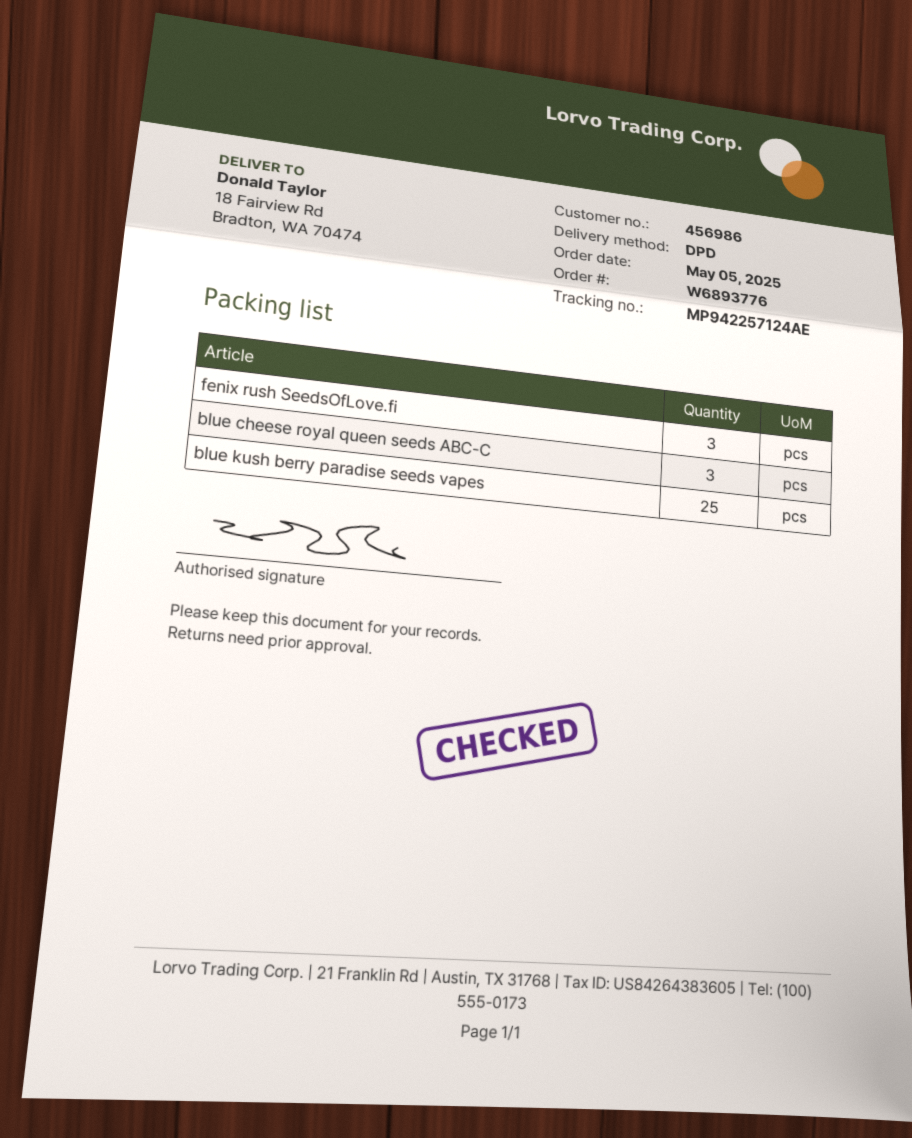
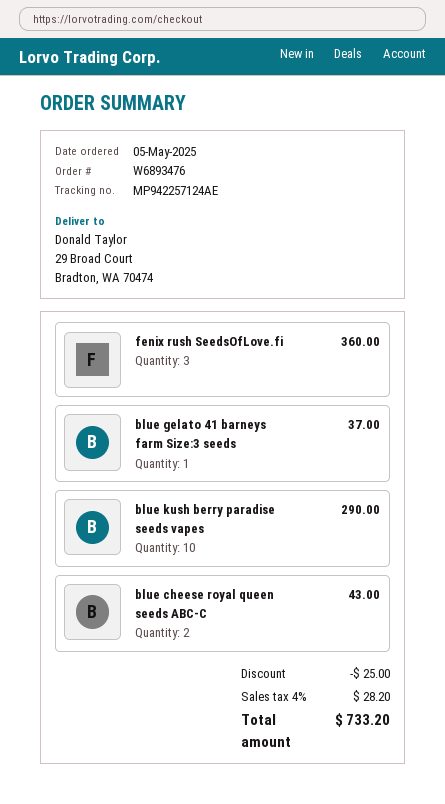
order number: W6893776 -> W6893476
ship to: 18 Fairview Rd, Bradton, WA 70474 -> 29 Broad Court, Bradton, WA 70474
blue cheese royal queen seeds ABC-C: 3 -> 2
blue kush berry paradise seeds vapes: 25 -> 10
blue gelato 41 barneys farm Size:3 seeds: none -> 1

